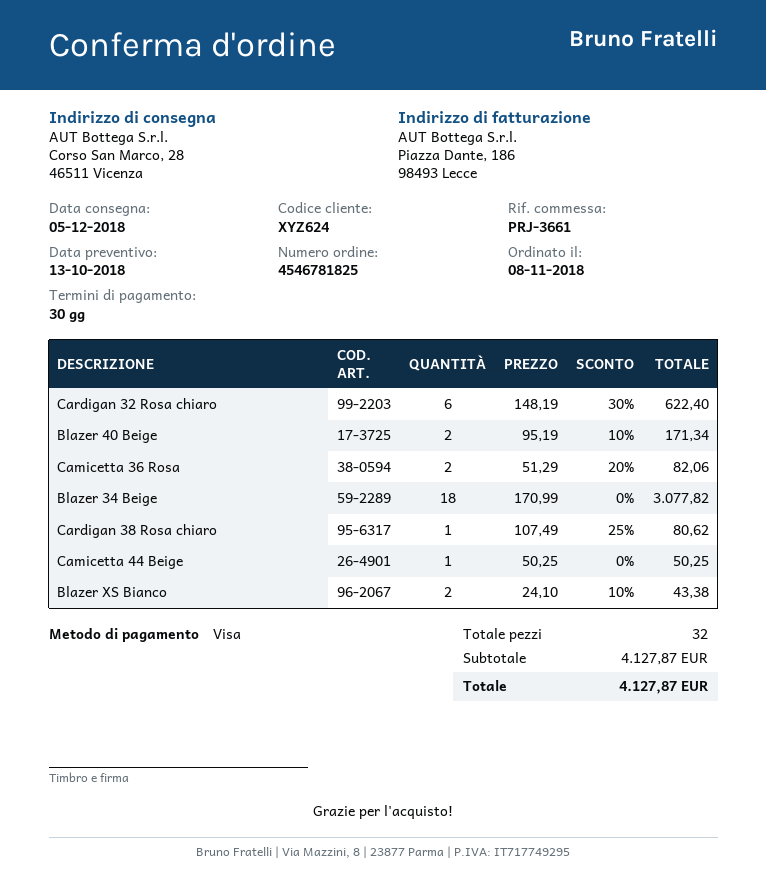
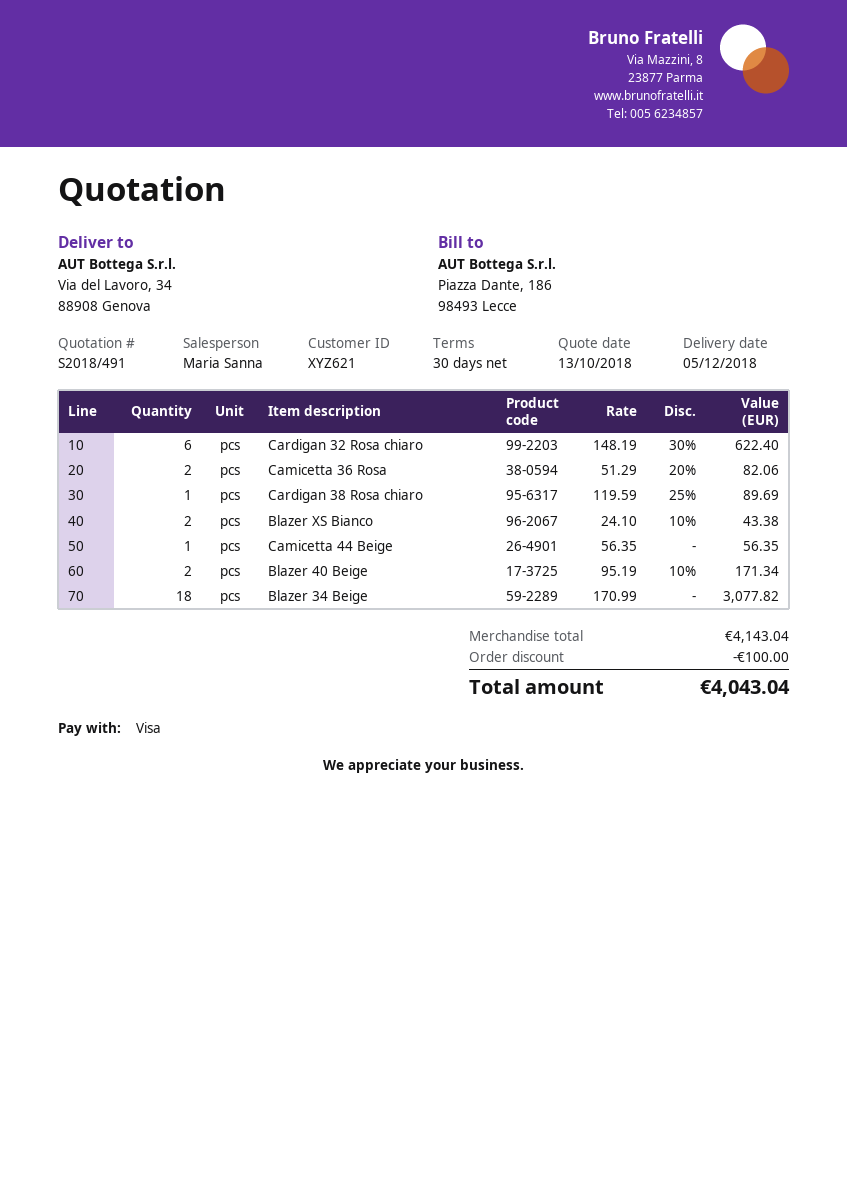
customer number: XYZ624 -> XYZ621
ship to: Corso San Marco, 28, 46511 Vicenza -> Via del Lavoro, 34, 88908 Genova
Cardigan 38 Rosa chiaro: 1 x 107.49 - 25% = 80.62 -> 1 x 119.59 - 25% = 89.69
Camicetta 44 Beige: 1 x 50.25 = 50.25 -> 1 x 56.35 = 56.35
subtotal: 4127.87 -> 4143.04
discount: none -> 100.00
total: 4127.87 -> 4043.04

